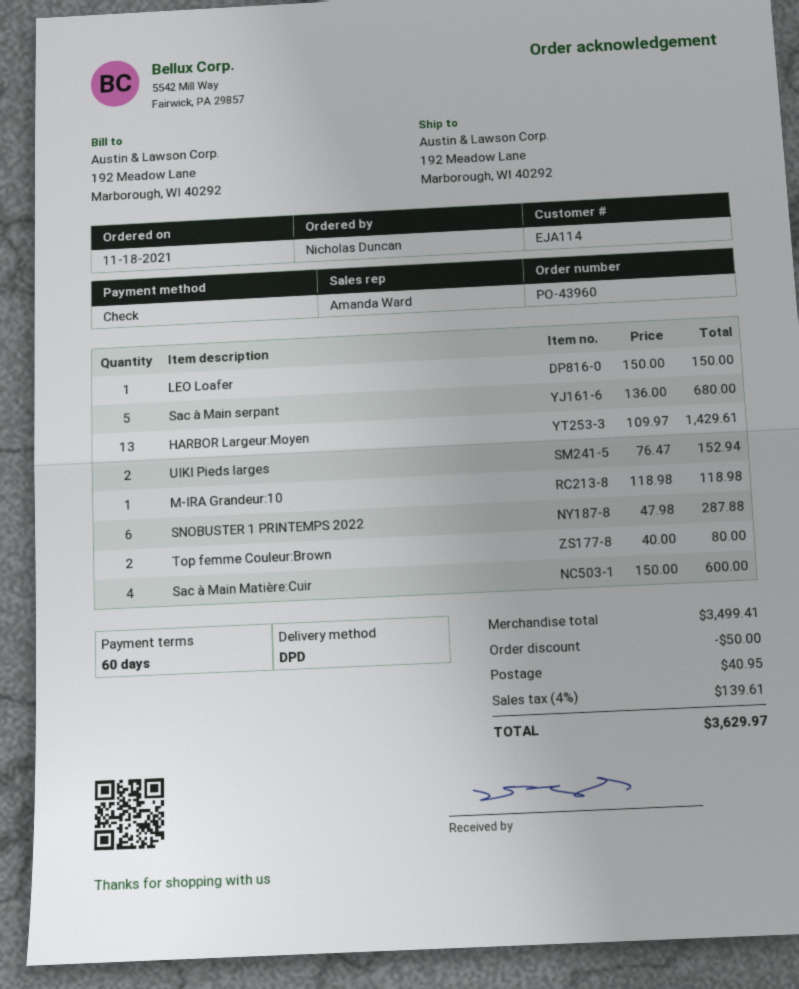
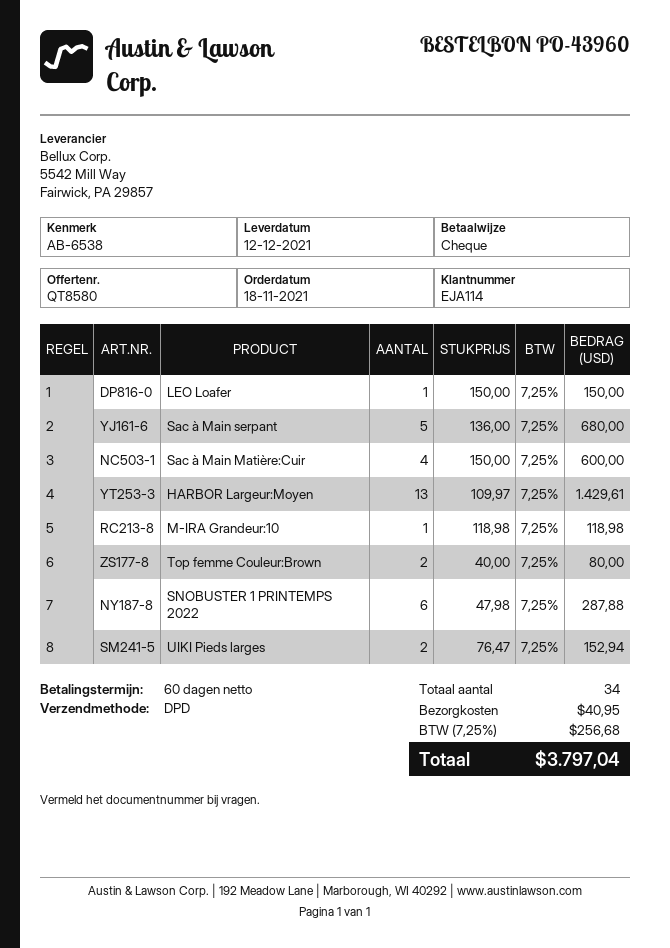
discount: 50.00 -> none
tax: 4% = 139.61 -> 7.25% = 256.68
total: 3629.97 -> 3797.04

